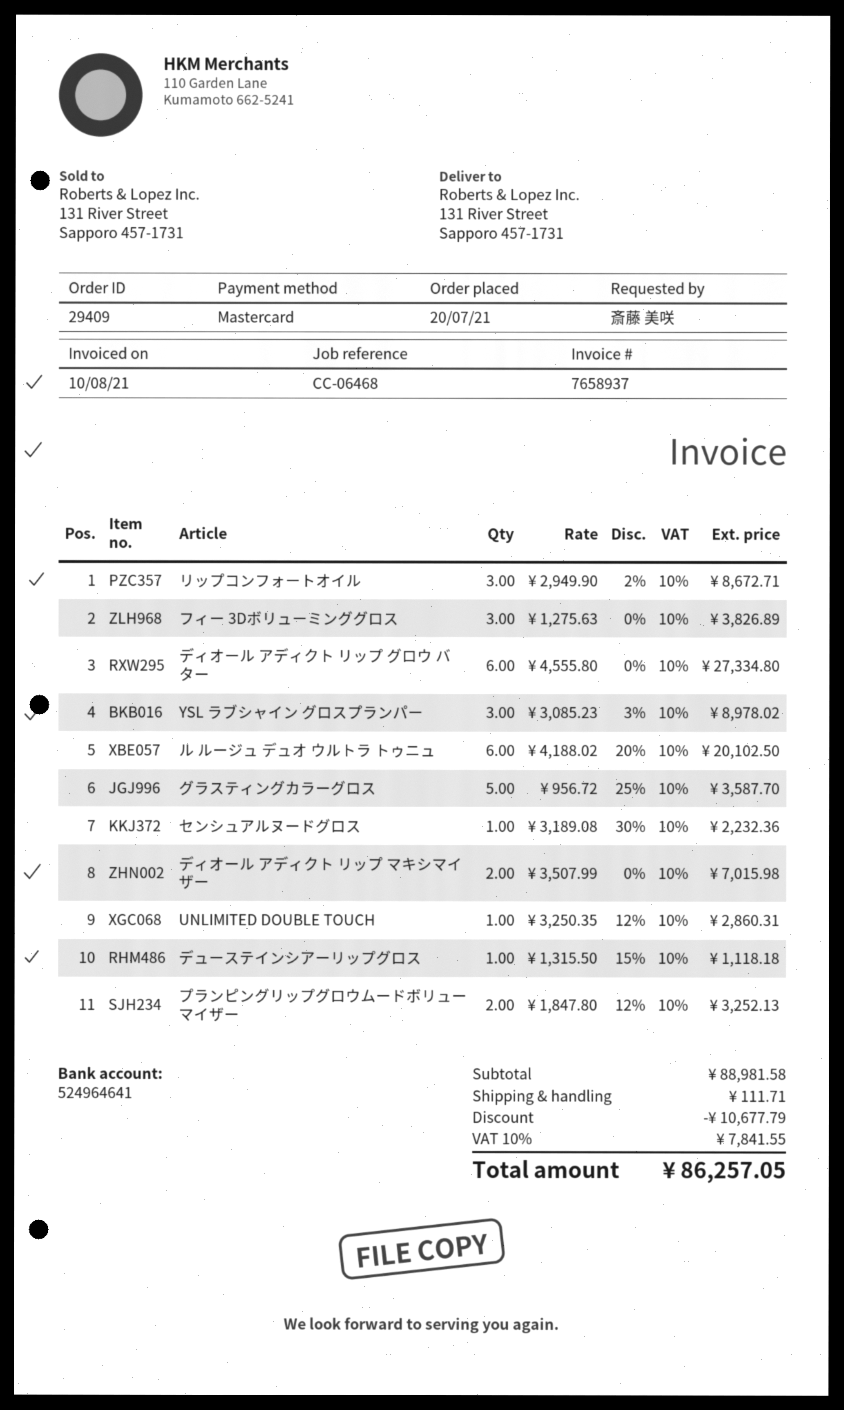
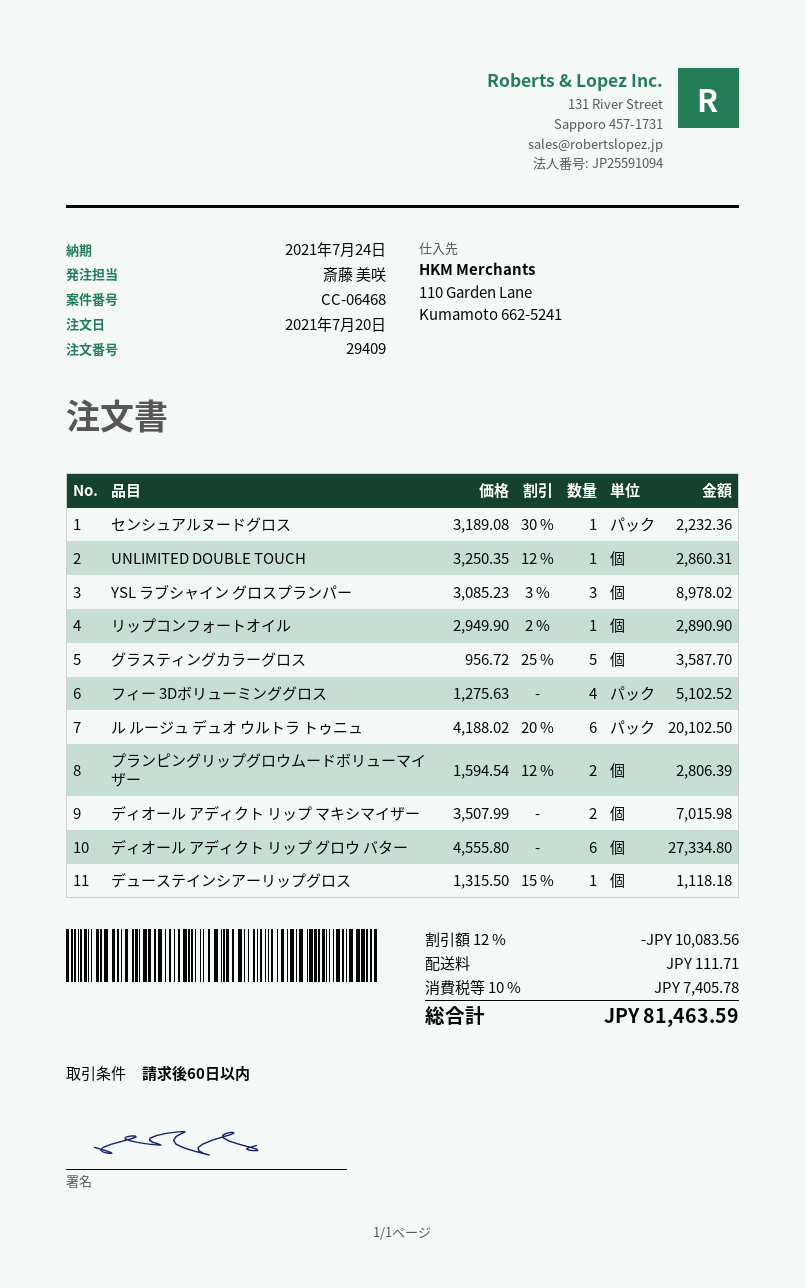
リップコンフォートオイル: 3 x 2949.90 - 2% = 8672.71 -> 1 x 2949.90 - 2% = 2890.90
フィー 3Dボリューミンググロス: 3 x 1275.63 = 3826.89 -> 4 x 1275.63 = 5102.52
プランピングリップグロウムードボリューマイザー: 2 x 1847.80 - 12% = 3252.13 -> 2 x 1594.54 - 12% = 2806.39
discount: 10677.79 -> 10083.56
tax: 10% = 7841.55 -> 10% = 7405.78
total: 86257.05 -> 81463.59

